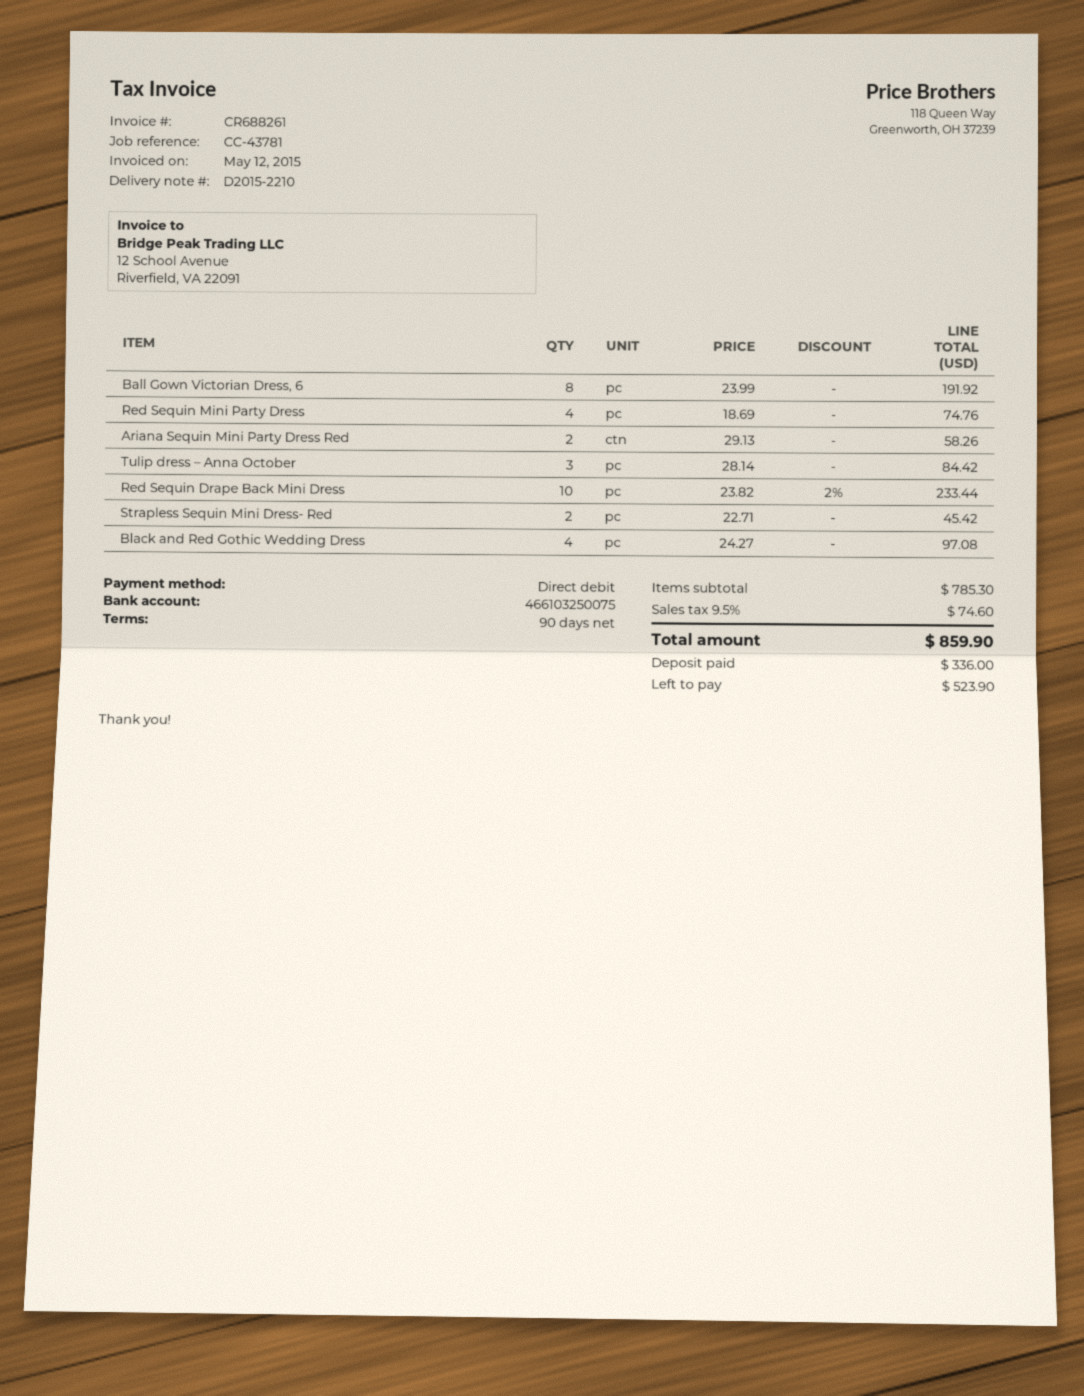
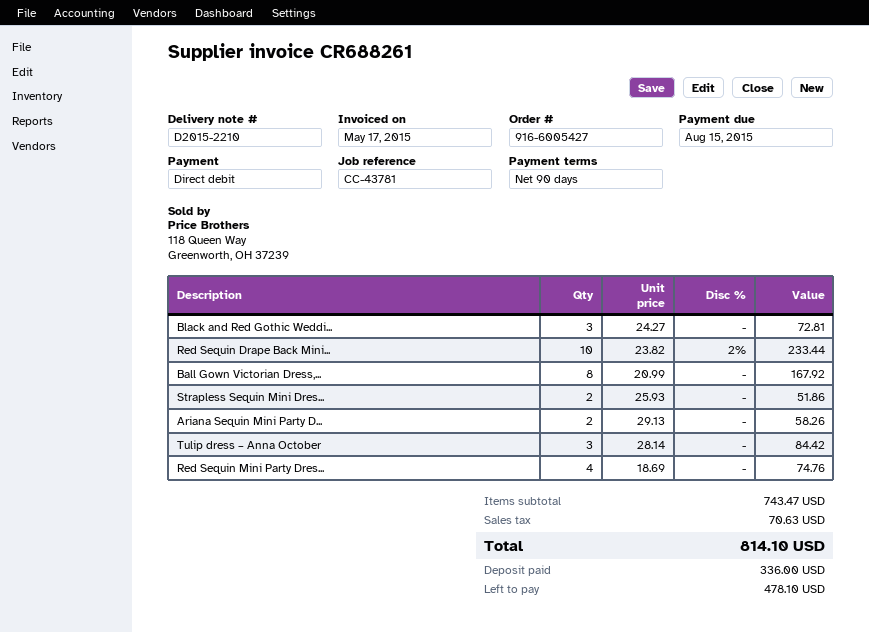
invoice date: 2015-05-12 -> 2015-05-17
Ball Gown Victorian Dress, 6: 8 x 23.99 = 191.92 -> 8 x 20.99 = 167.92
Strapless Sequin Mini Dress- Red: 2 x 22.71 = 45.42 -> 2 x 25.93 = 51.86
Black and Red Gothic Wedding Dress: 4 x 24.27 = 97.08 -> 3 x 24.27 = 72.81
subtotal: 785.30 -> 743.47
tax: 74.60 -> 70.63
total: 859.90 -> 814.10
balance: 523.90 -> 478.10

